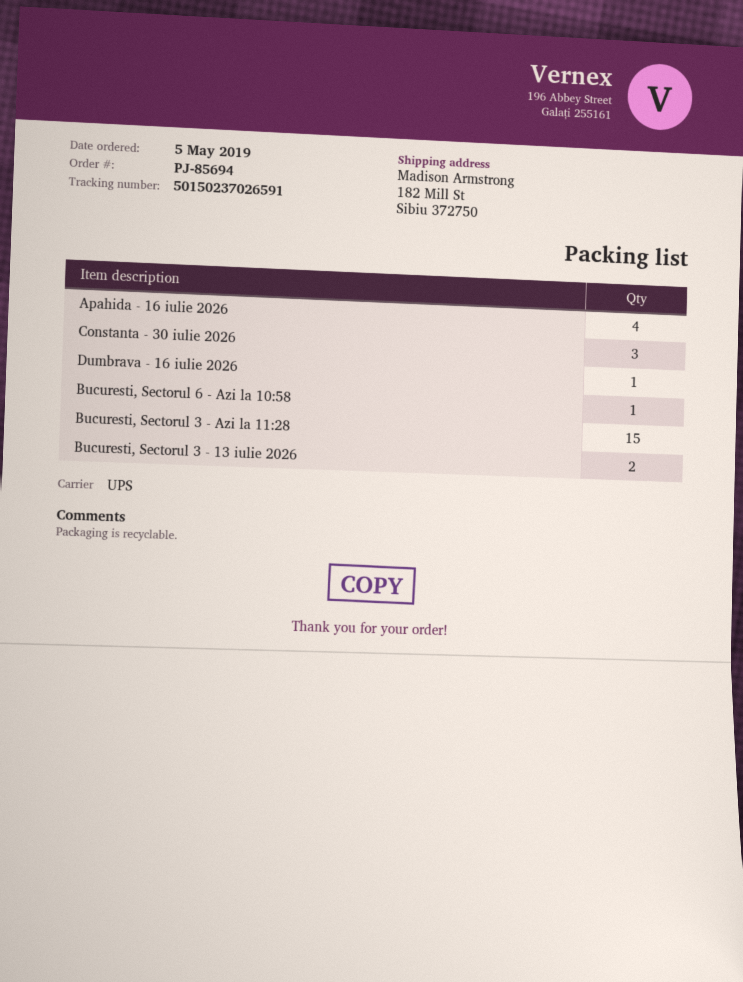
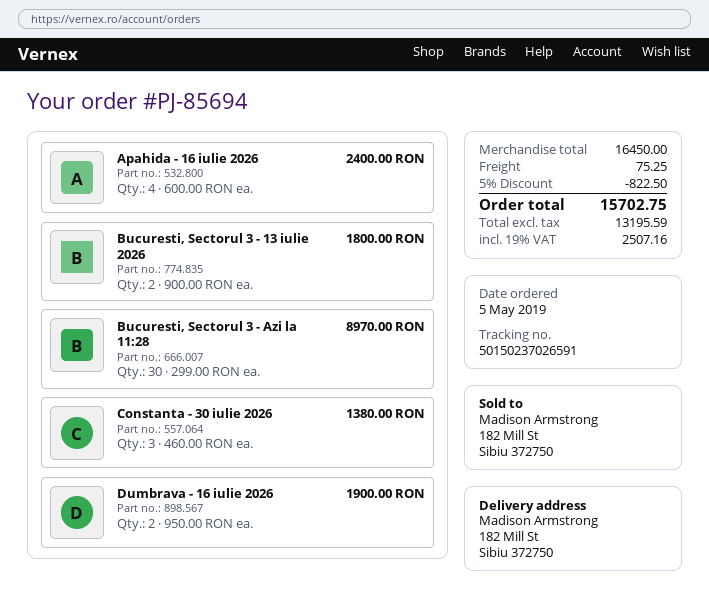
Dumbrava - 16 iulie 2026: 1 -> 2
Bucuresti, Sectorul 6 - Azi la 10:58: 1 -> none
Bucuresti, Sectorul 3 - Azi la 11:28: 15 -> 30

